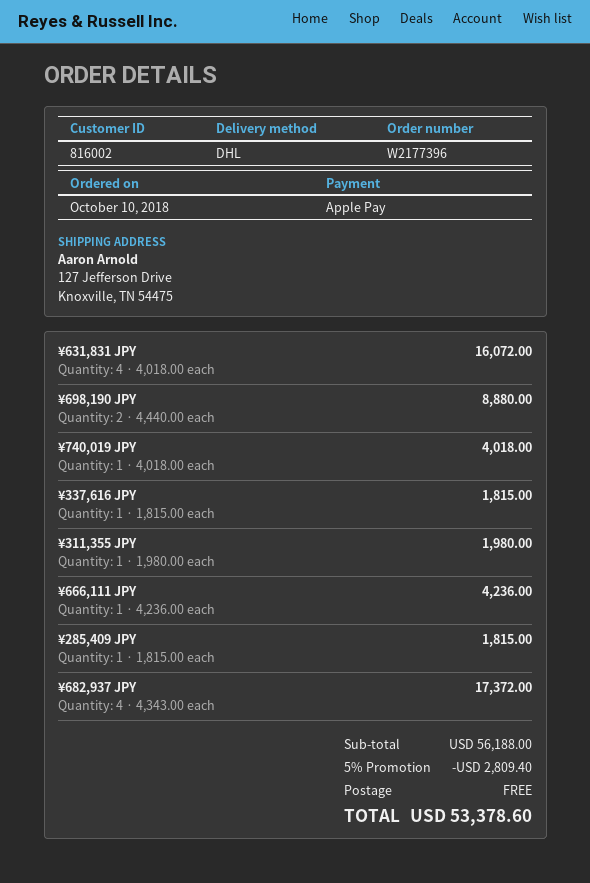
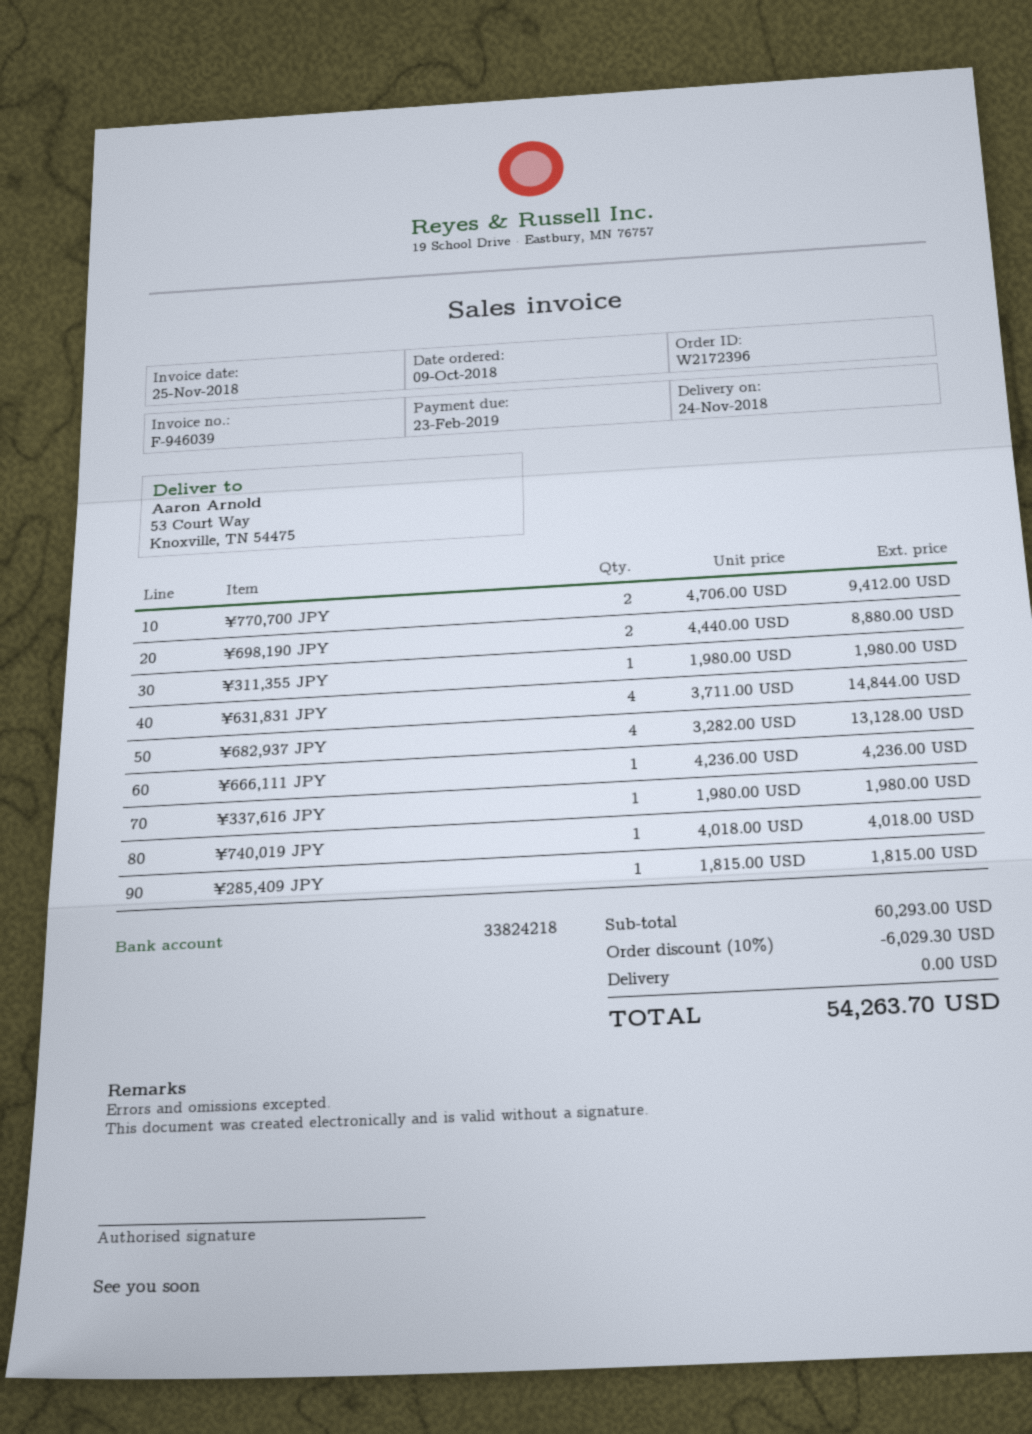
order number: W2177396 -> W2172396
order date: 2018-10-10 -> 2018-10-09
ship to: 127 Jefferson Drive, Knoxville, TN 54475 -> 53 Court Way, Knoxville, TN 54475
¥631,831 JPY: 4 x 4018.00 = 16072.00 -> 4 x 3711.00 = 14844.00
¥337,616 JPY: 1 x 1815.00 = 1815.00 -> 1 x 1980.00 = 1980.00
¥682,937 JPY: 4 x 4343.00 = 17372.00 -> 4 x 3282.00 = 13128.00
¥770,700 JPY: none -> 2 x 4706.00 = 9412.00
subtotal: 56188.00 -> 60293.00
discount: 5% = 2809.40 -> 10% = 6029.30
total: 53378.60 -> 54263.70

